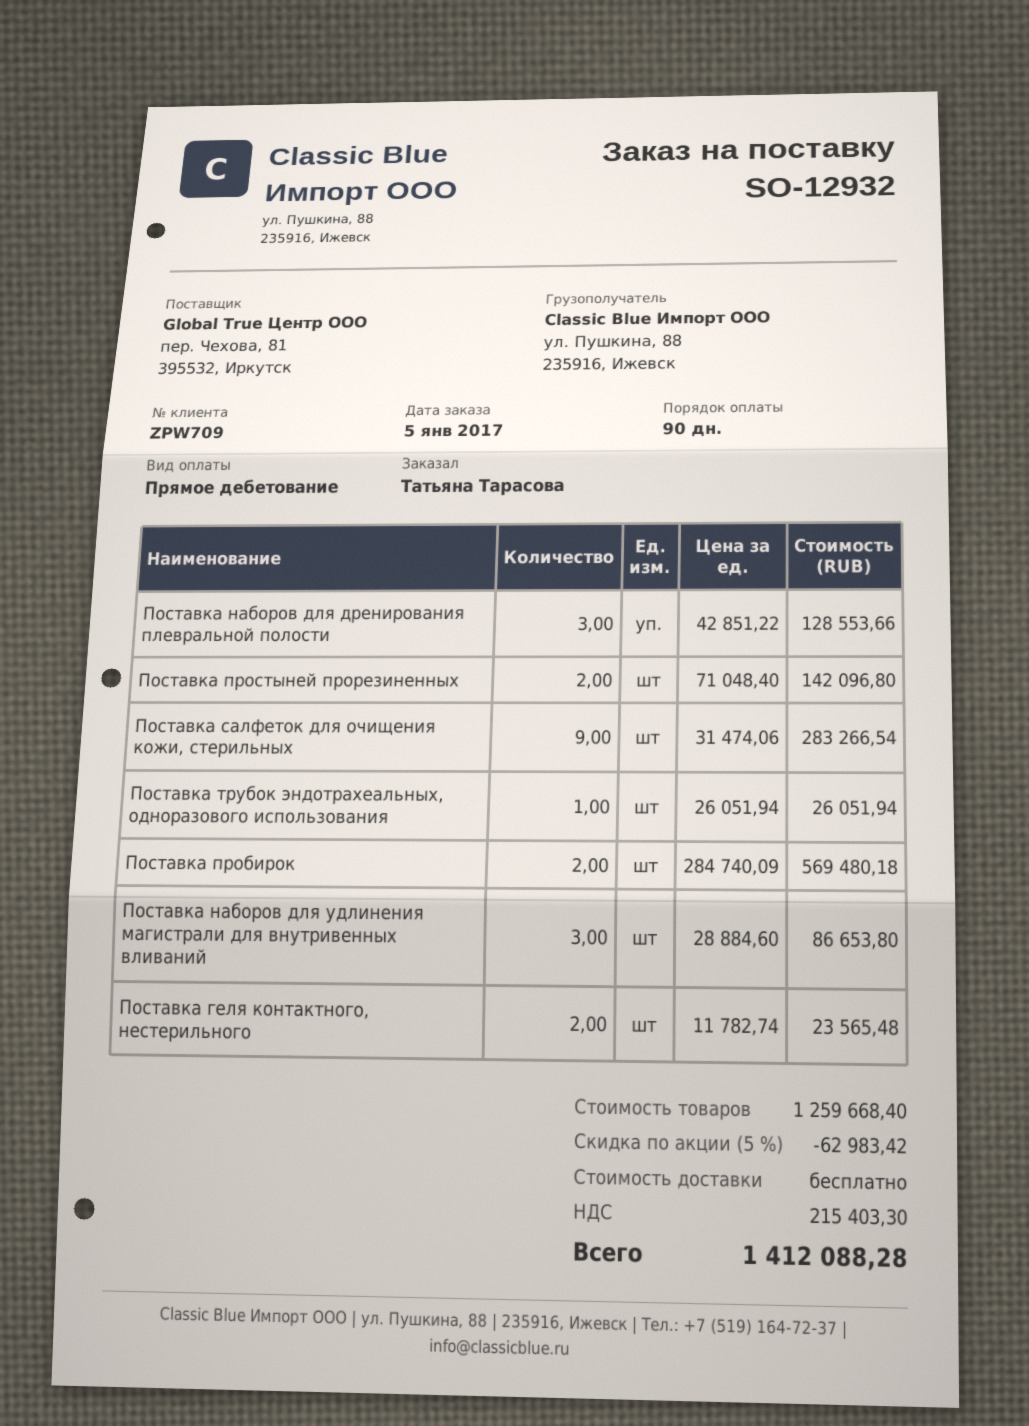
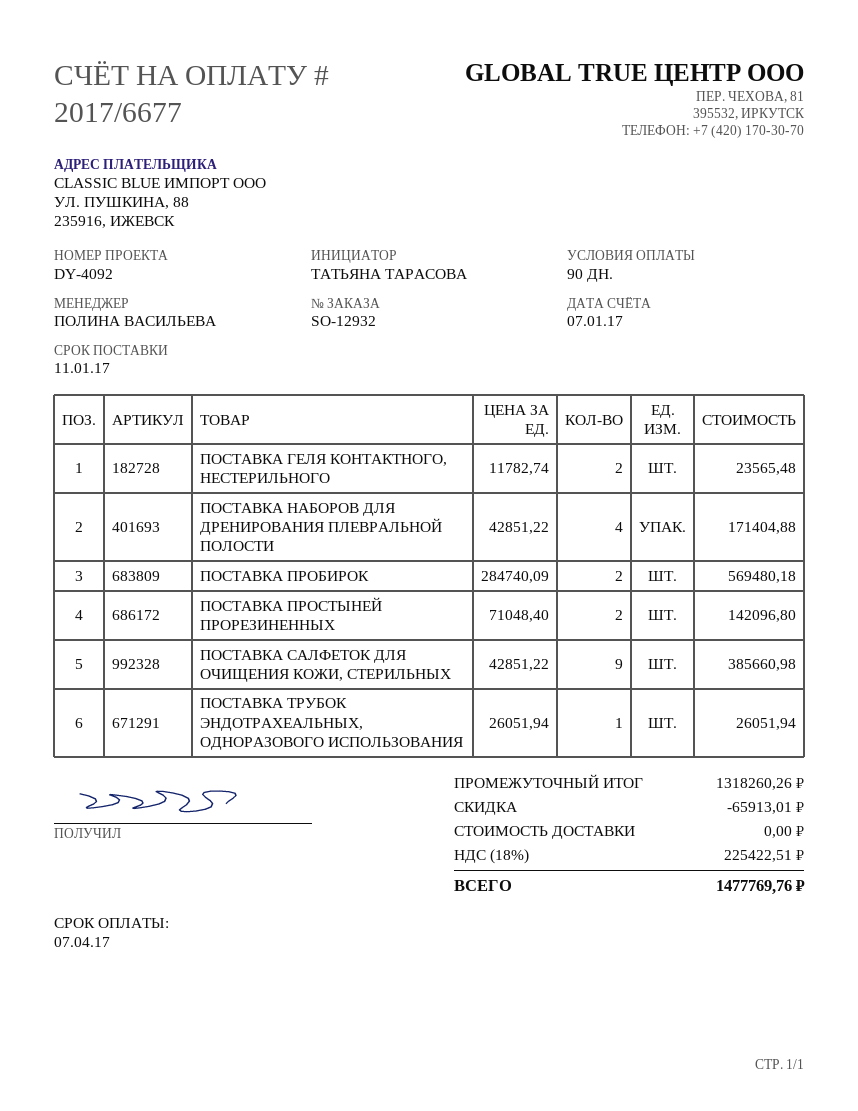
Поставка наборов для дренирования плевральной полости: 3 x 42851.22 = 128553.66 -> 4 x 42851.22 = 171404.88
Поставка салфеток для очищения кожи, стерильных: 9 x 31474.06 = 283266.54 -> 9 x 42851.22 = 385660.98
Поставка наборов для удлинения магистрали для внутривенных вливаний: 3 x 28884.60 = 86653.80 -> none
subtotal: 1259668.40 -> 1318260.26
discount: 62983.42 -> 65913.01
tax: 215403.30 -> 225422.51
total: 1412088.28 -> 1477769.76

